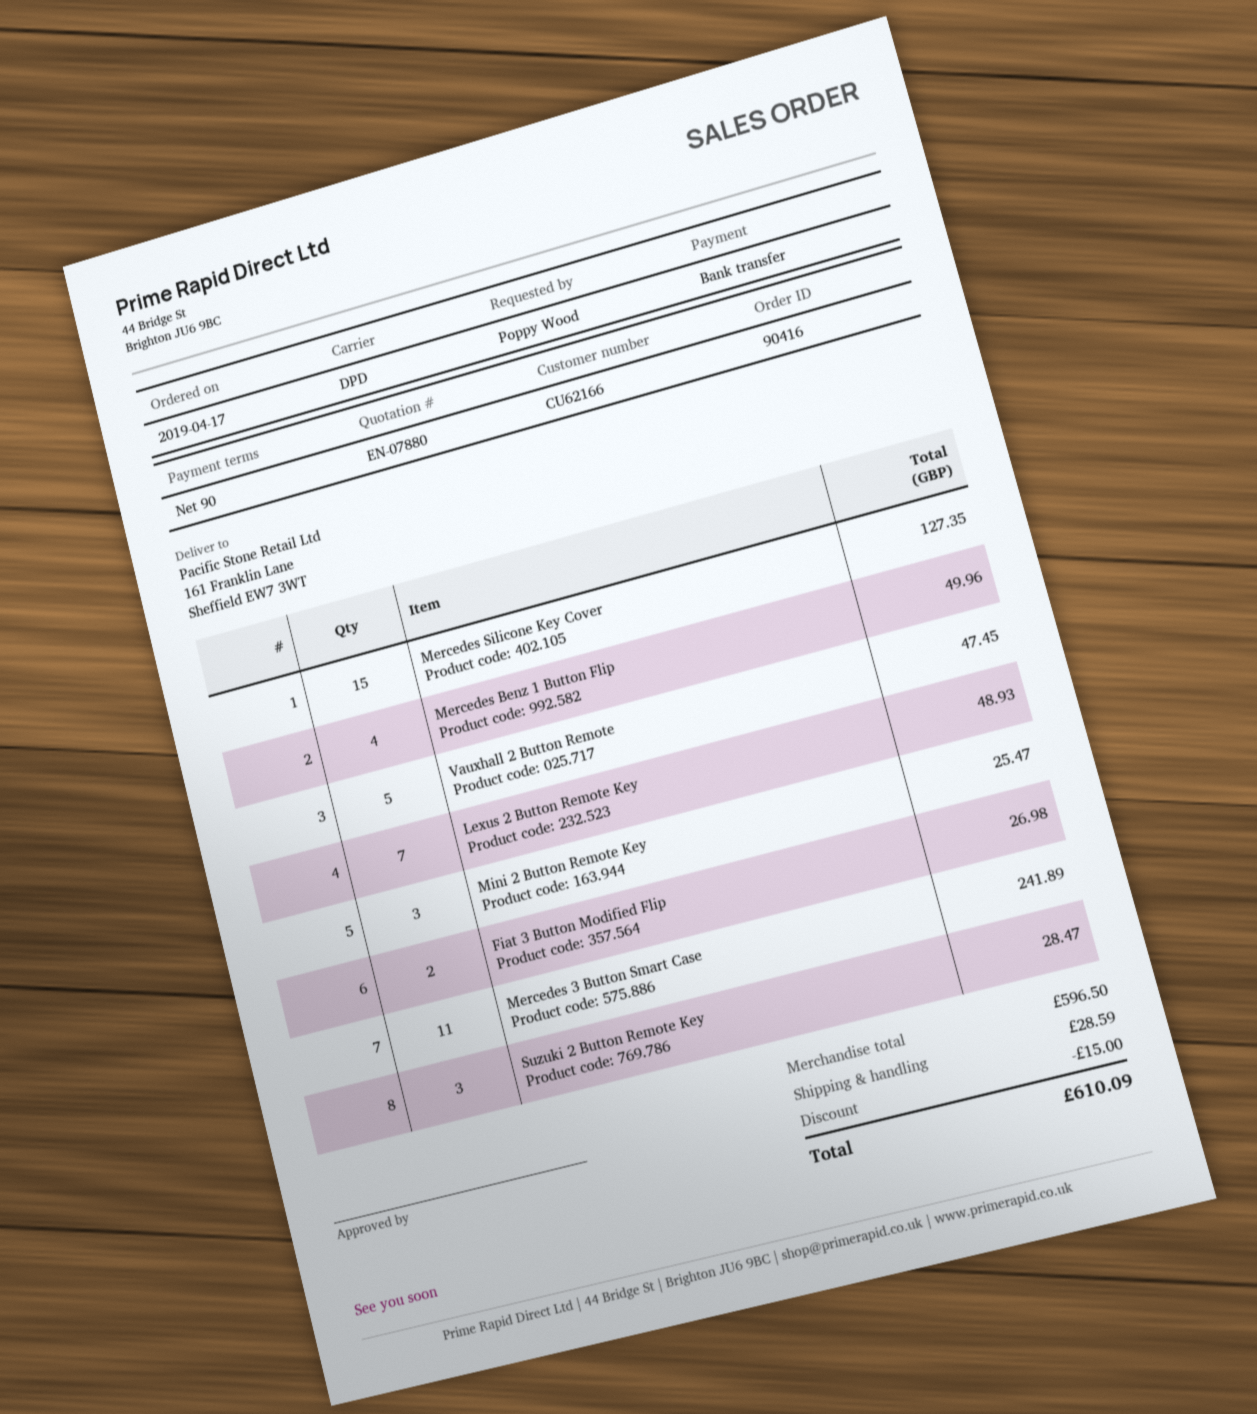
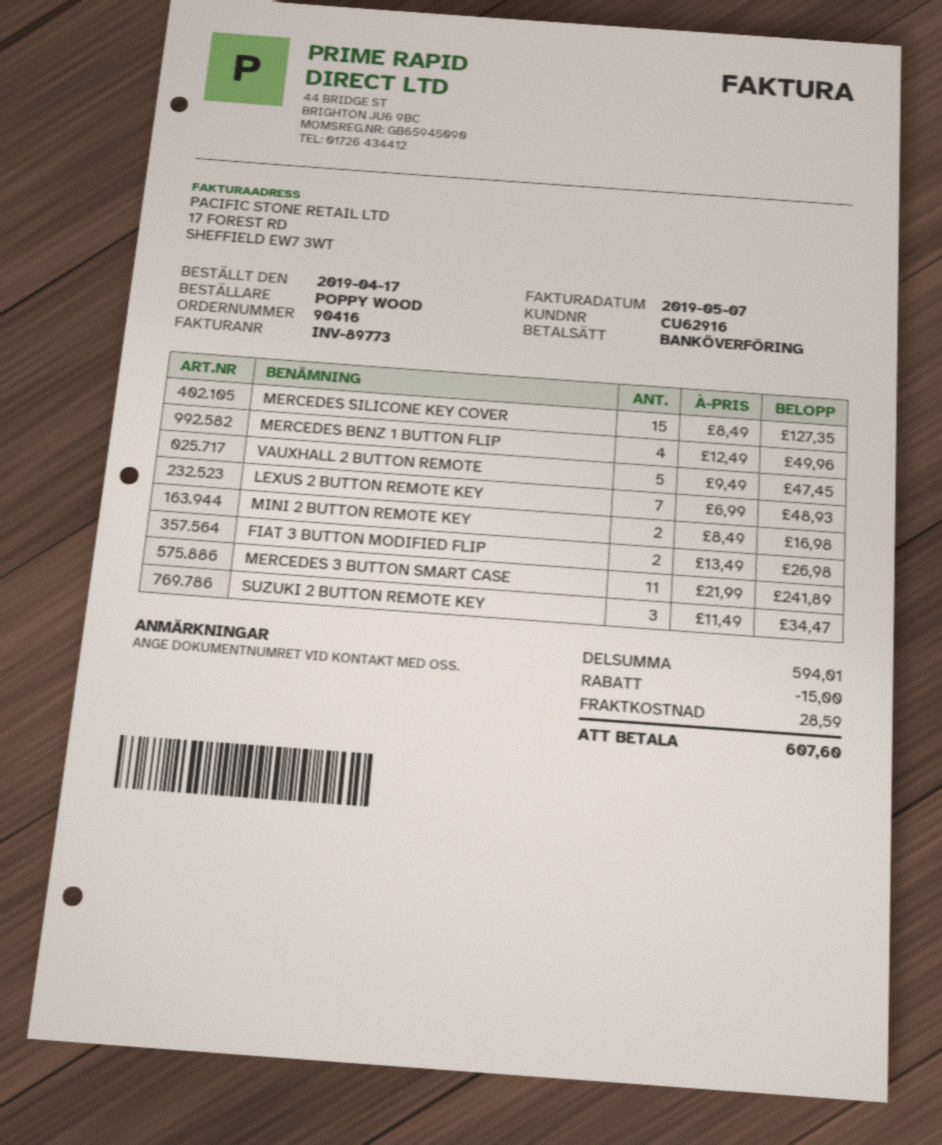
customer number: CU62166 -> CU62916
Mini 2 Button Remote Key: 3 for 25.47 -> 2 for 16.98
Suzuki 2 Button Remote Key: 3 for 28.47 -> 3 for 34.47
subtotal: 596.50 -> 594.01
total: 610.09 -> 607.60

